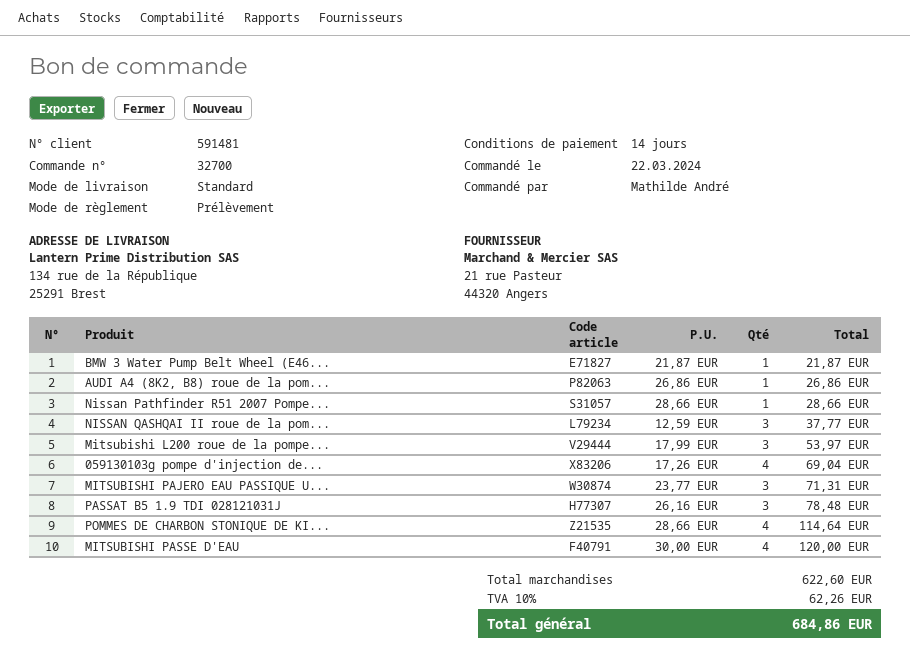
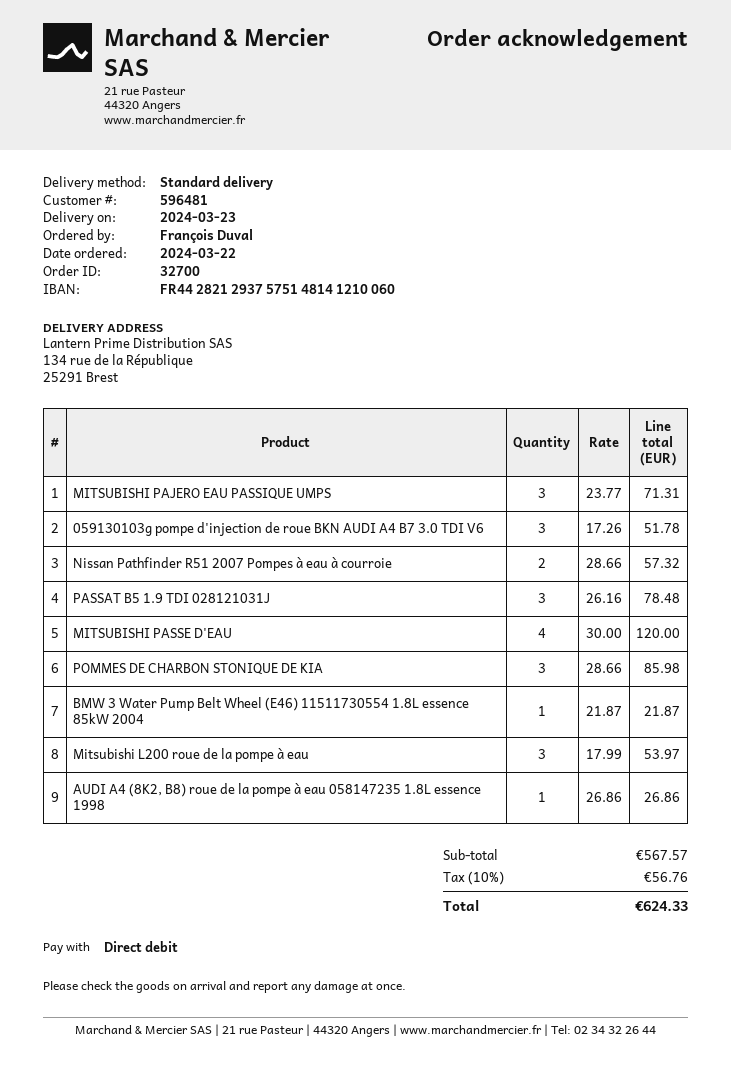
customer number: 591481 -> 596481
ordered by: Mathilde André -> François Duval
Nissan Pathfinder R51 2007 Pompe...: 1 x 28.66 = 28.66 -> 2 x 28.66 = 57.32
NISSAN QASHQAI II roue de la pom...: 3 x 12.59 = 37.77 -> none
059130103g pompe d'injection de...: 4 x 17.26 = 69.04 -> 3 x 17.26 = 51.78
POMMES DE CHARBON STONIQUE DE KI...: 4 x 28.66 = 114.64 -> 3 x 28.66 = 85.98
subtotal: 622.60 -> 567.57
tax: 10% = 62.26 -> 10% = 56.76
total: 684.86 -> 624.33

